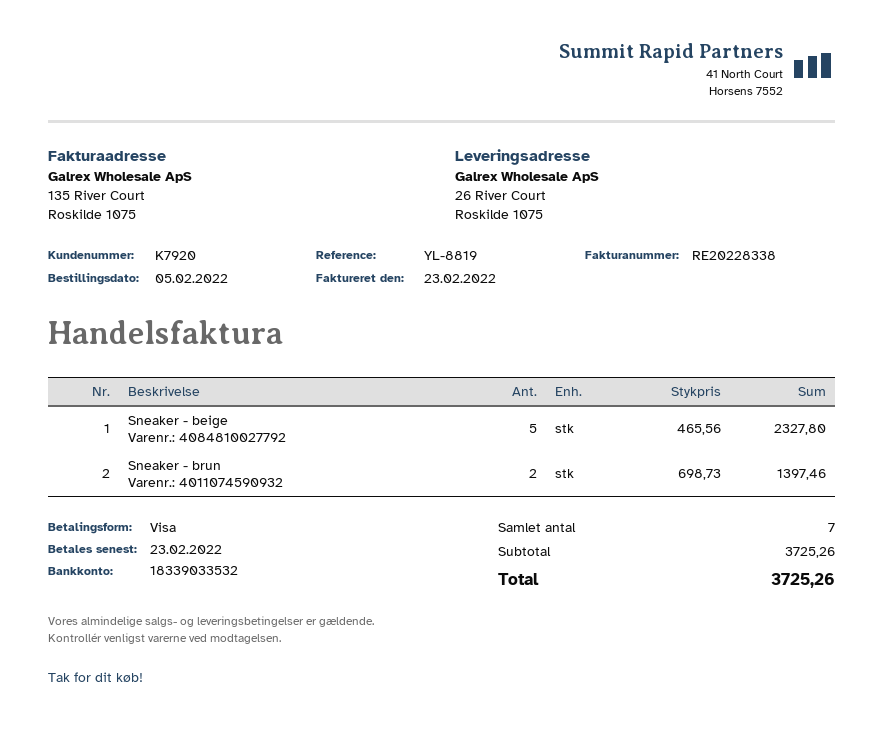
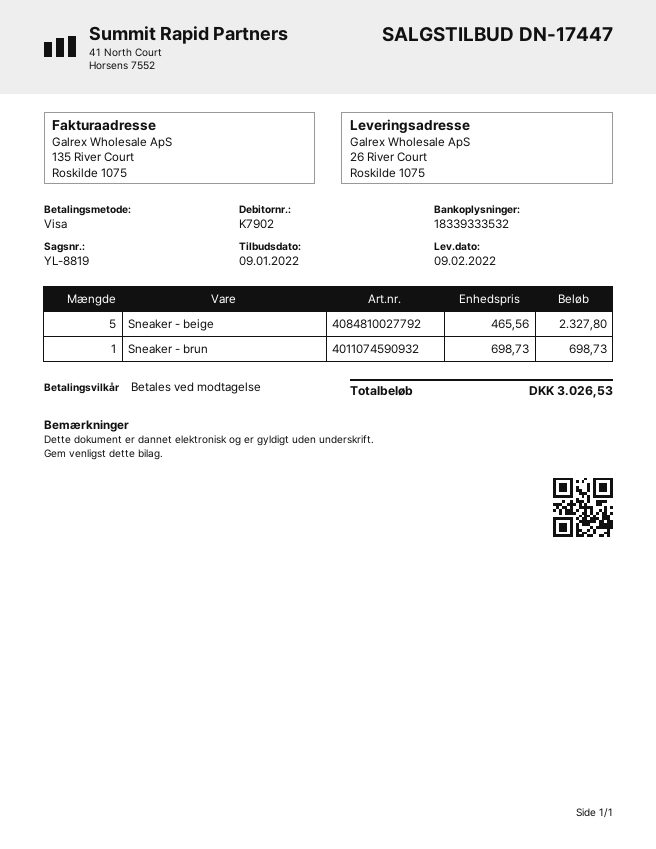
customer number: K7920 -> K7902
bank account: 18339033532 -> 18339333532
Sneaker - brun: 2 x 698.73 = 1397.46 -> 1 x 698.73 = 698.73
total: 3725.26 -> 3026.53

